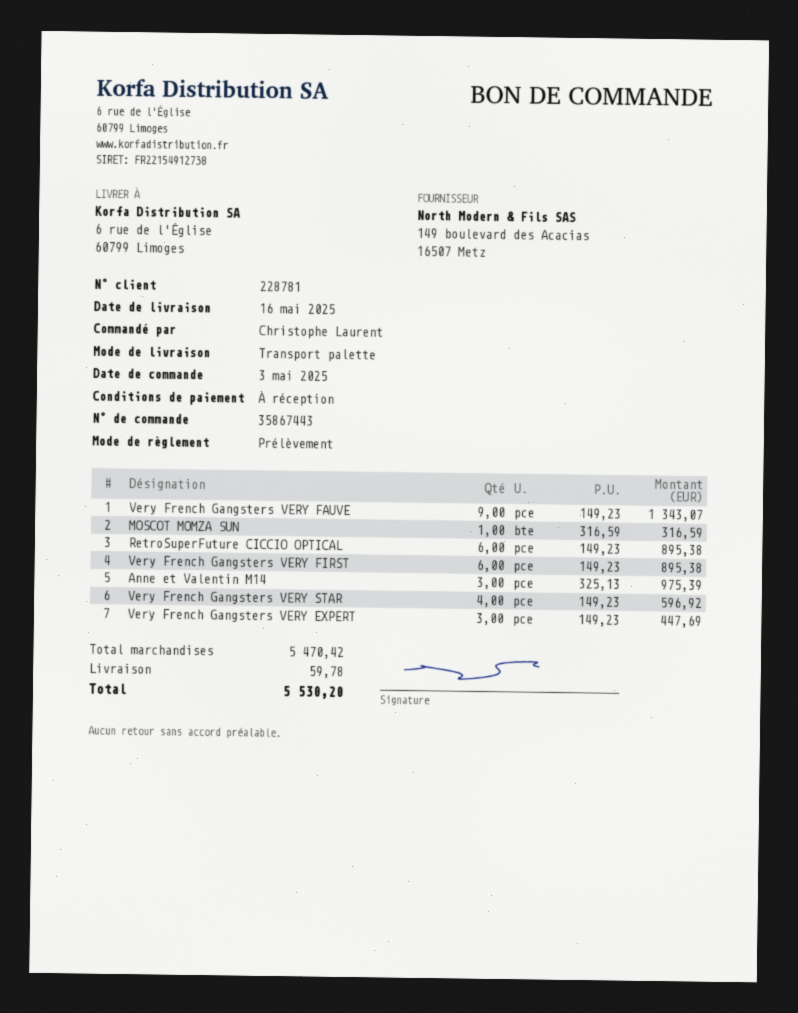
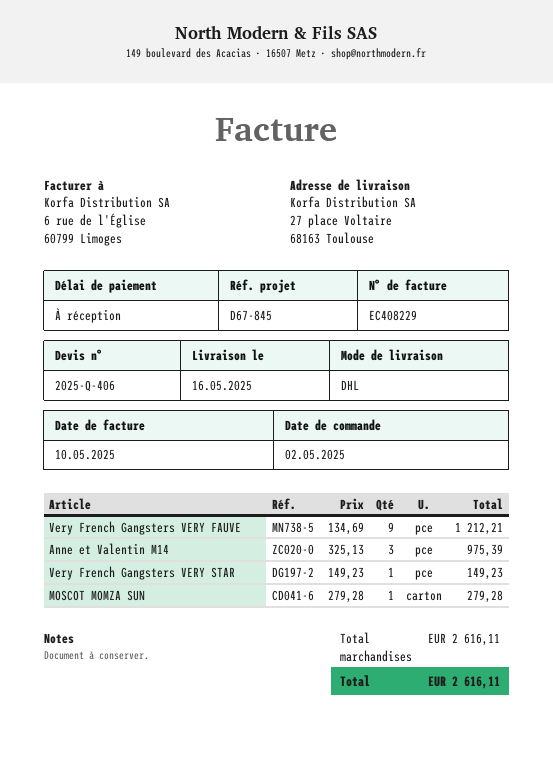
order date: 2025-05-03 -> 2025-05-02
shipping method: pallet freight -> DHL
ship to: 6 rue de l'Église, 60799 Limoges -> 27 place Voltaire, 68163 Toulouse
Very French Gangsters VERY FAUVE: 9 x 149.23 = 1343.07 -> 9 x 134.69 = 1212.21
MOSCOT MOMZA SUN: 1 x 316.59 = 316.59 -> 1 x 279.28 = 279.28
RetroSuperFuture CICCIO OPTICAL: 6 x 149.23 = 895.38 -> none
Very French Gangsters VERY FIRST: 6 x 149.23 = 895.38 -> none
Very French Gangsters VERY STAR: 4 x 149.23 = 596.92 -> 1 x 149.23 = 149.23
Very French Gangsters VERY EXPERT: 3 x 149.23 = 447.69 -> none
subtotal: 5470.42 -> 2616.11
shipping: 59.78 -> none
total: 5530.20 -> 2616.11

